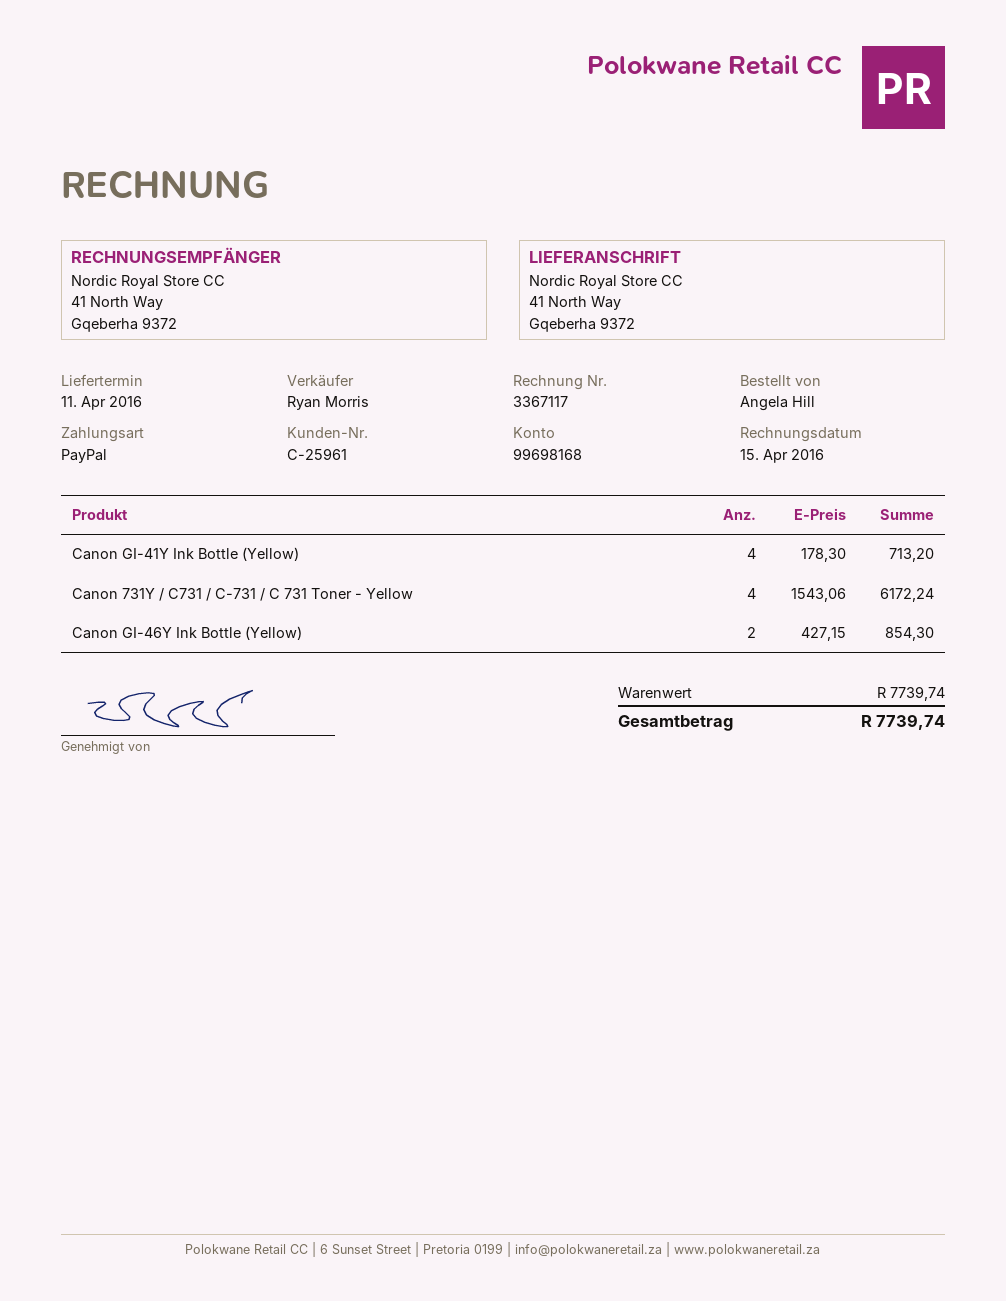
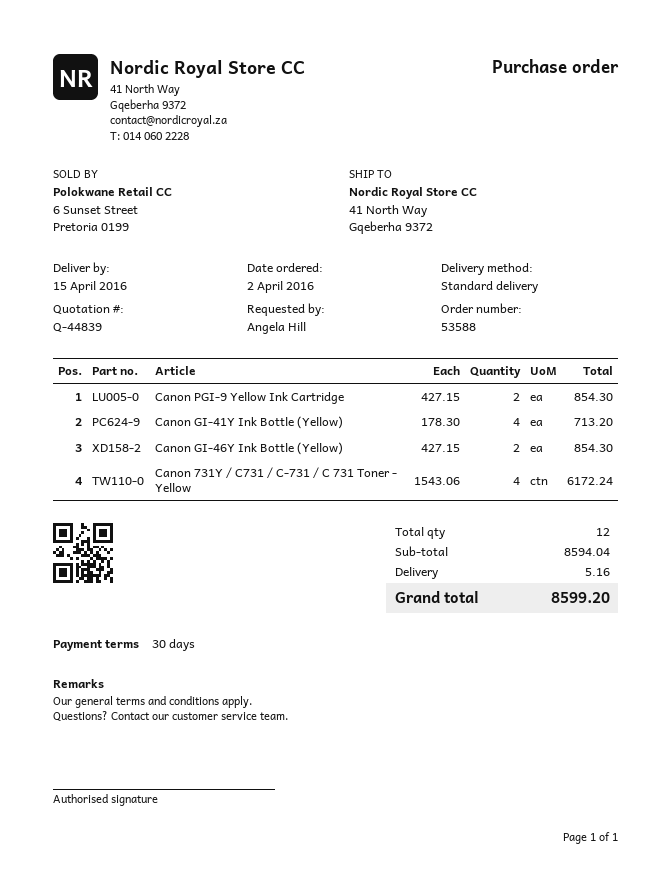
delivery date: 2016-04-11 -> 2016-04-15
Canon PGI-9 Yellow Ink Cartridge: none -> 2 x 427.15 = 854.30
subtotal: 7739.74 -> 8594.04
shipping: none -> 5.16
total: 7739.74 -> 8599.20

